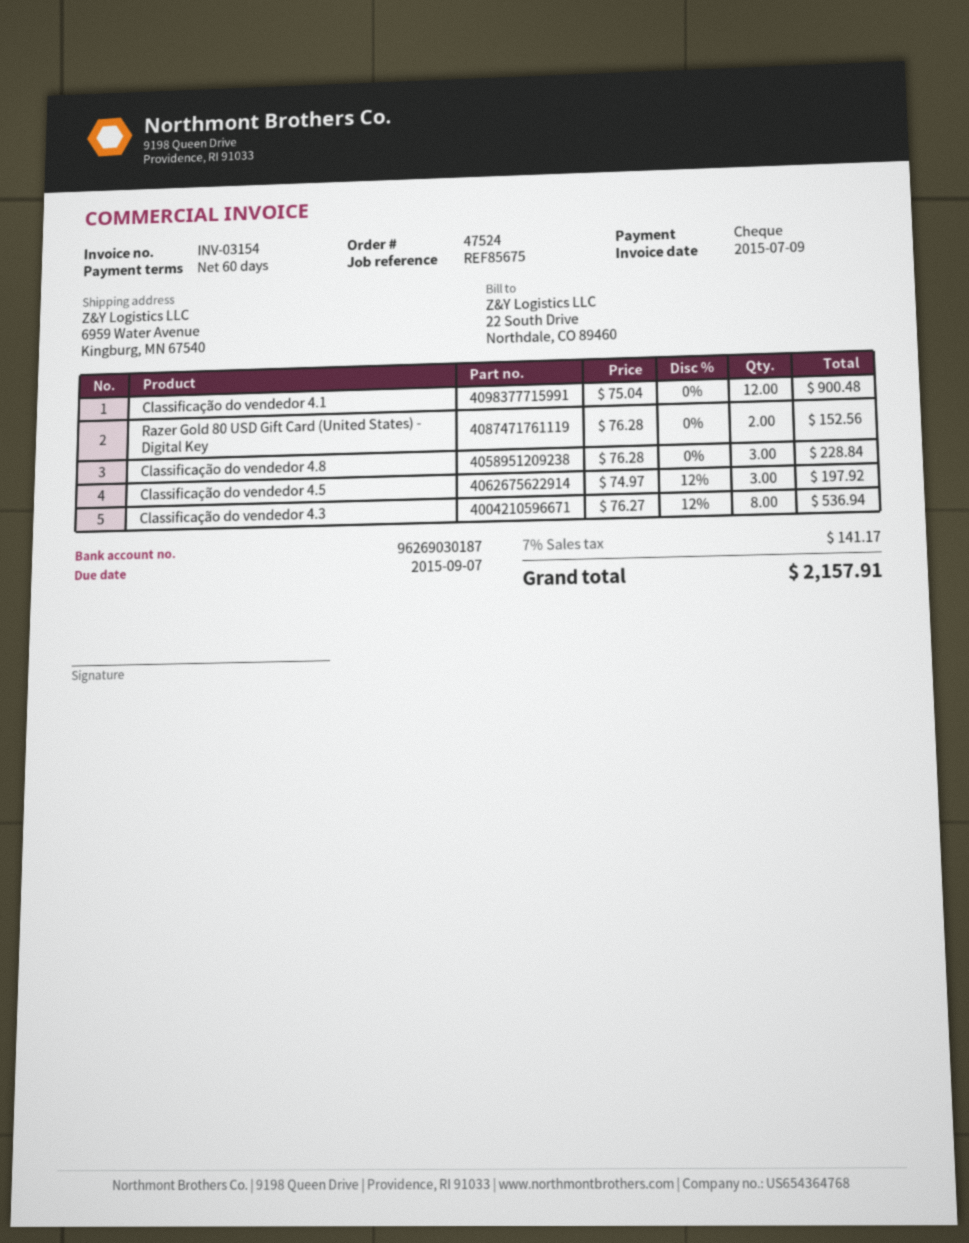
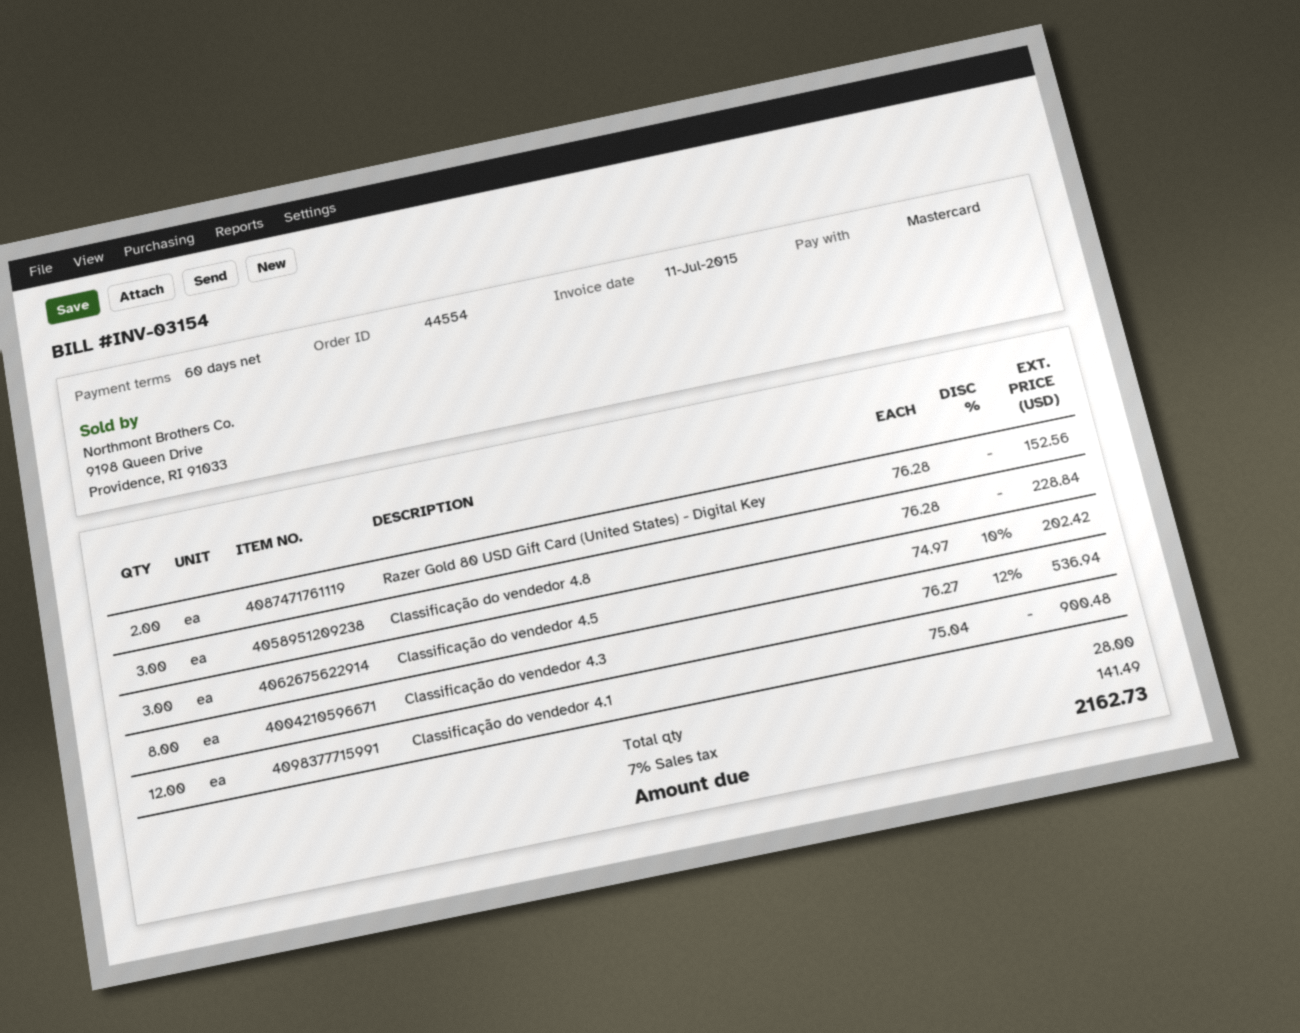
order number: 47524 -> 44554
invoice date: 2015-07-09 -> 2015-07-11
payment method: cheque -> Mastercard
Classificação do vendedor 4.5: 3 x 74.97 - 12% = 197.92 -> 3 x 74.97 - 10% = 202.42
tax: 7% = 141.17 -> 7% = 141.49
total: 2157.91 -> 2162.73

